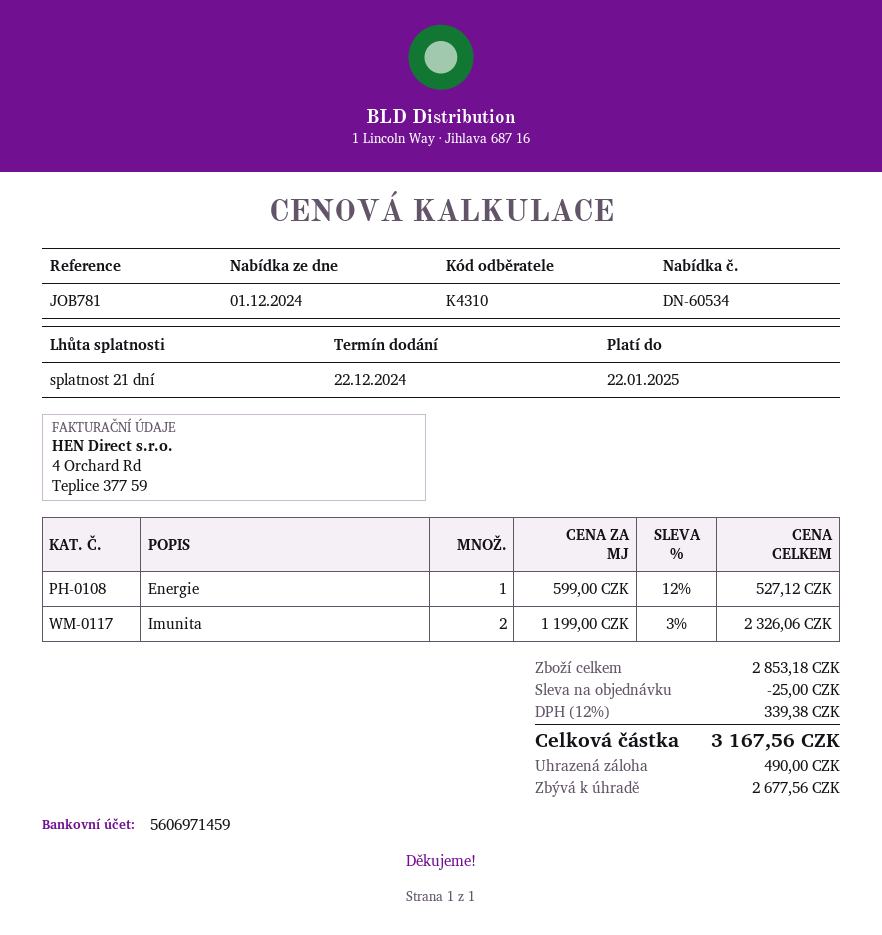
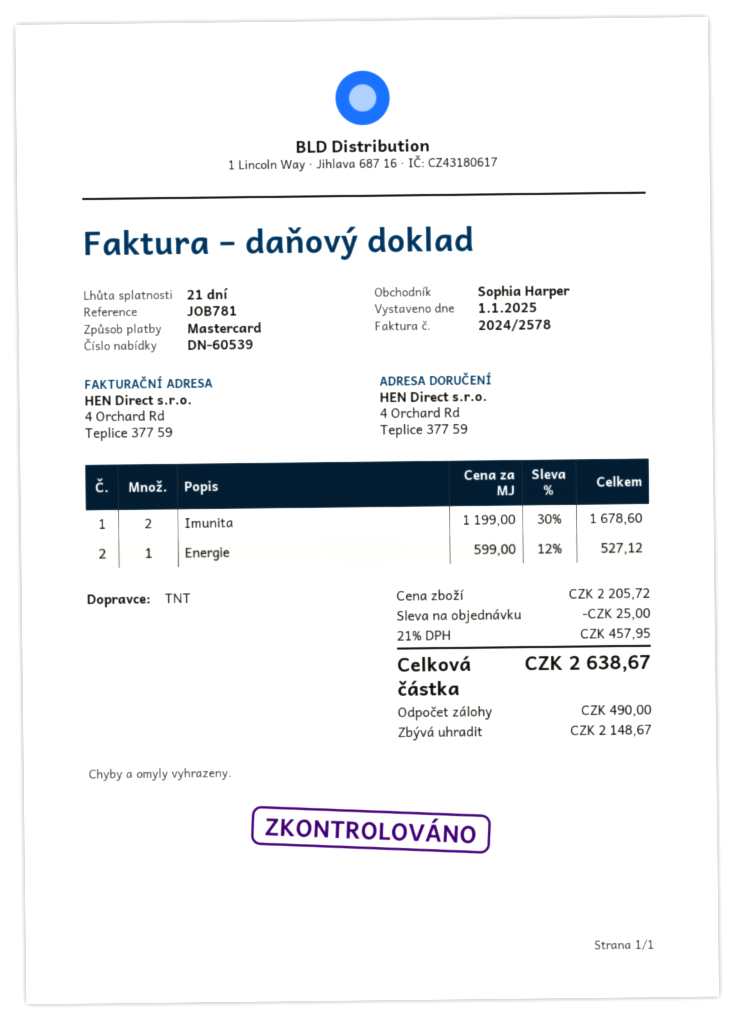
quote number: DN-60534 -> DN-60539
Imunita: 2 x 1199.00 - 3% = 2326.06 -> 2 x 1199.00 - 30% = 1678.60
subtotal: 2853.18 -> 2205.72
tax: 12% = 339.38 -> 21% = 457.95
total: 3167.56 -> 2638.67
balance: 2677.56 -> 2148.67

